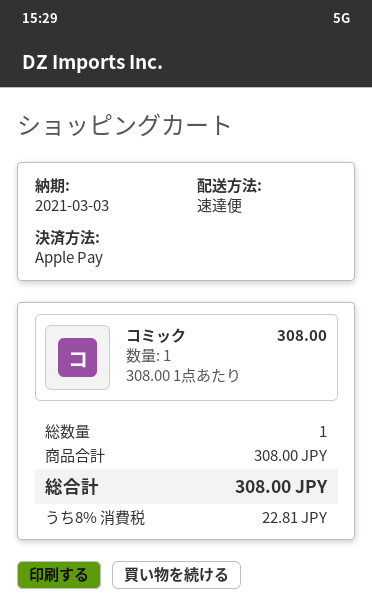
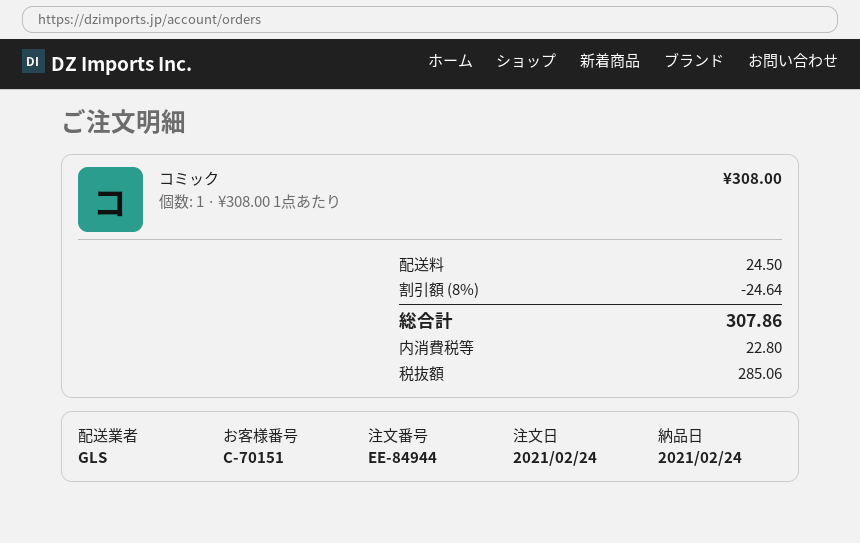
delivery date: 2021-03-03 -> 2021-02-24
shipping method: express -> GLS
discount: none -> 8% = 24.64
shipping: none -> 24.50
tax: 22.81 -> 22.80
total: 308.00 -> 307.86

